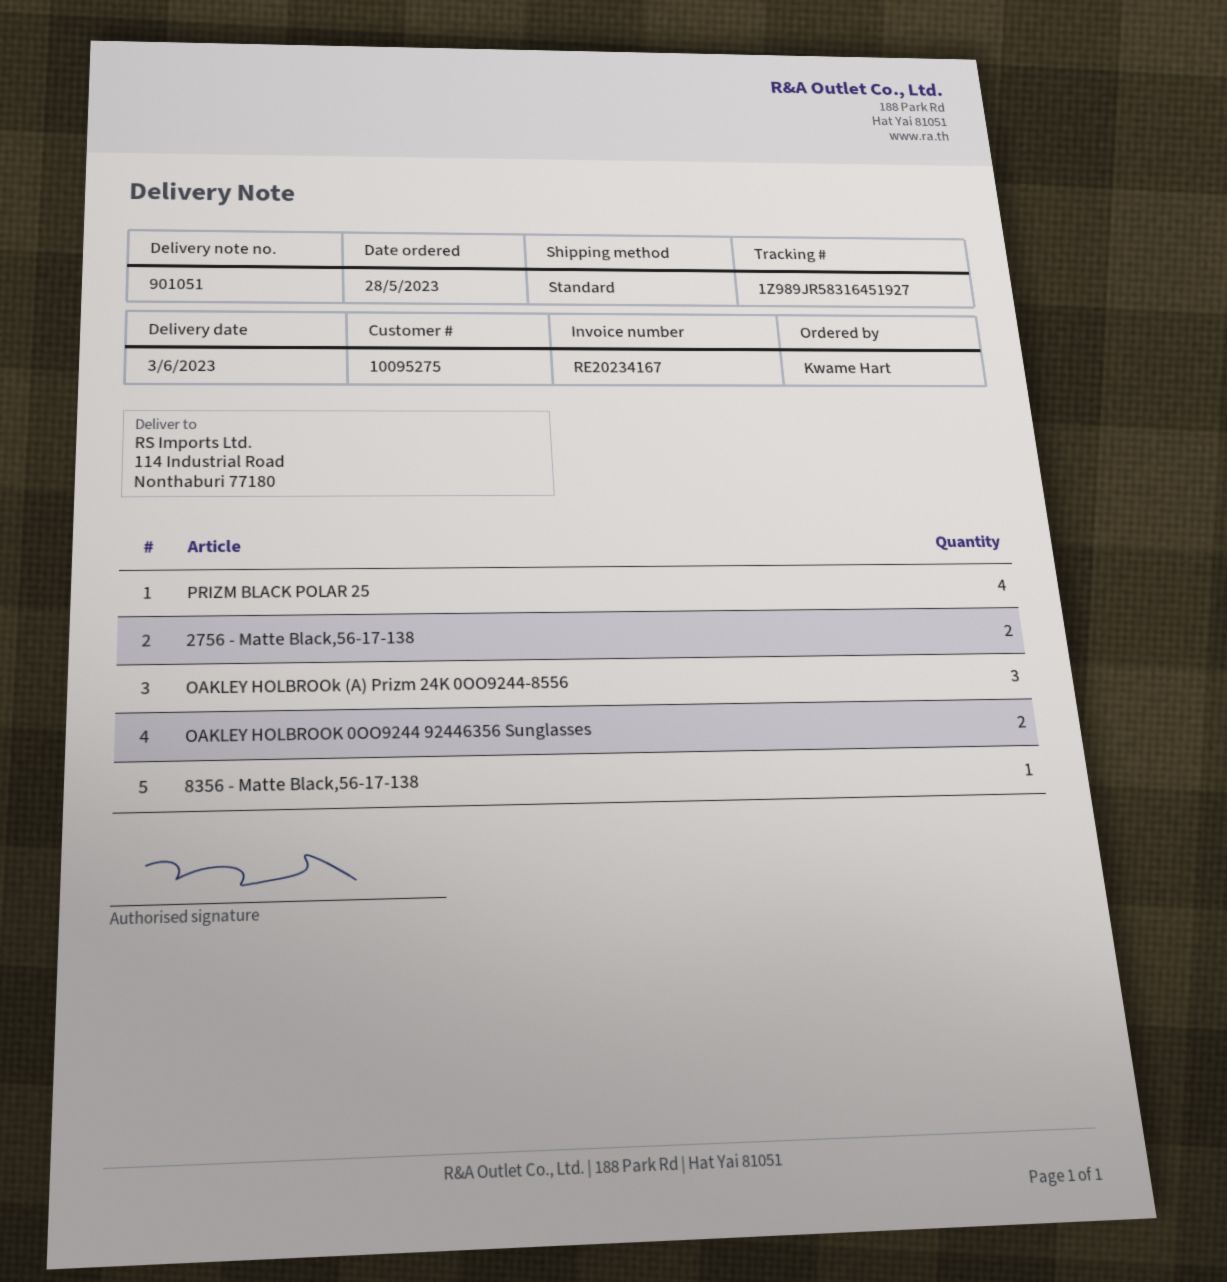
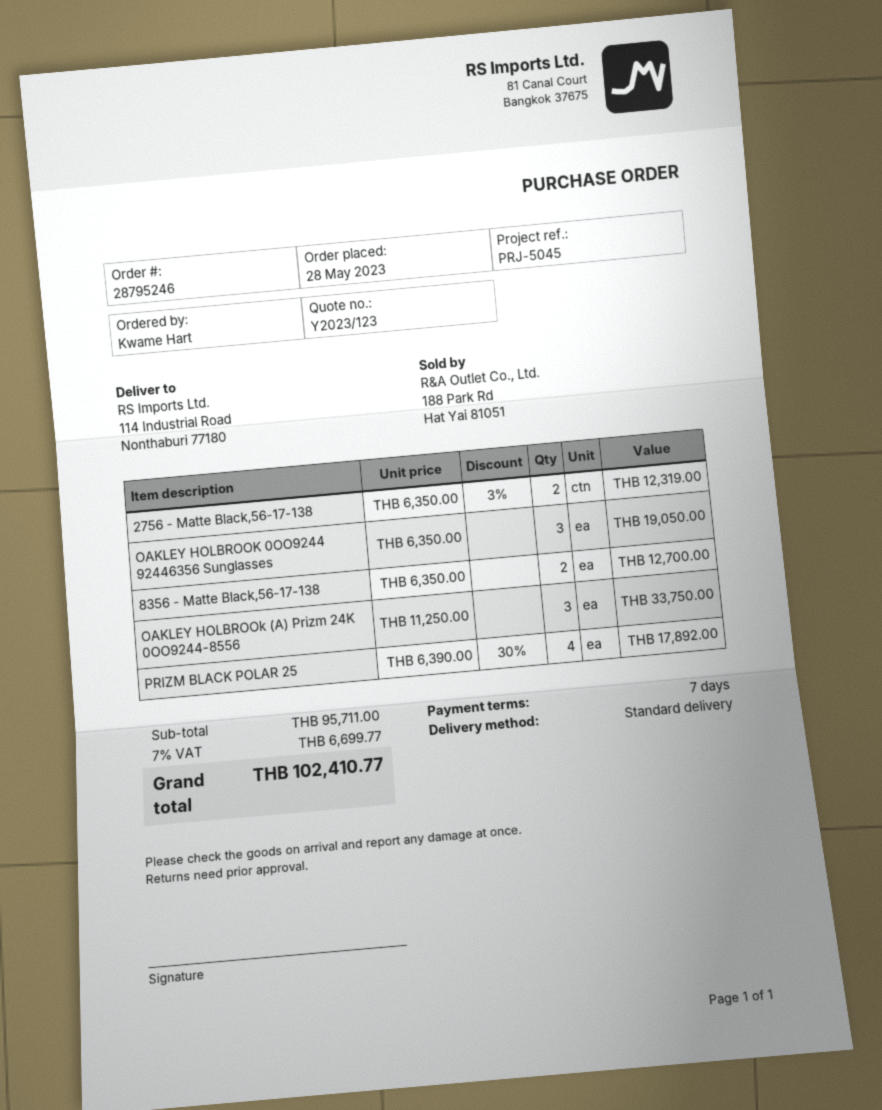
OAKLEY HOLBROOK 0OO9244 92446356 Sunglasses: 2 -> 3
8356 - Matte Black,56-17-138: 1 -> 2

